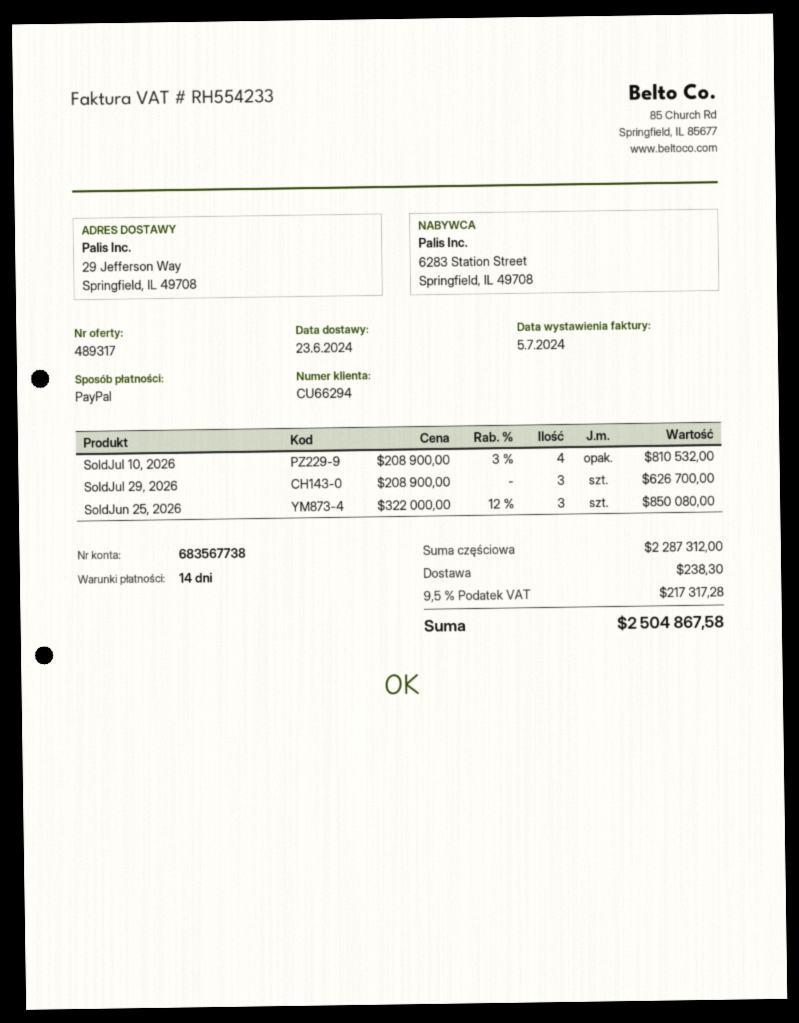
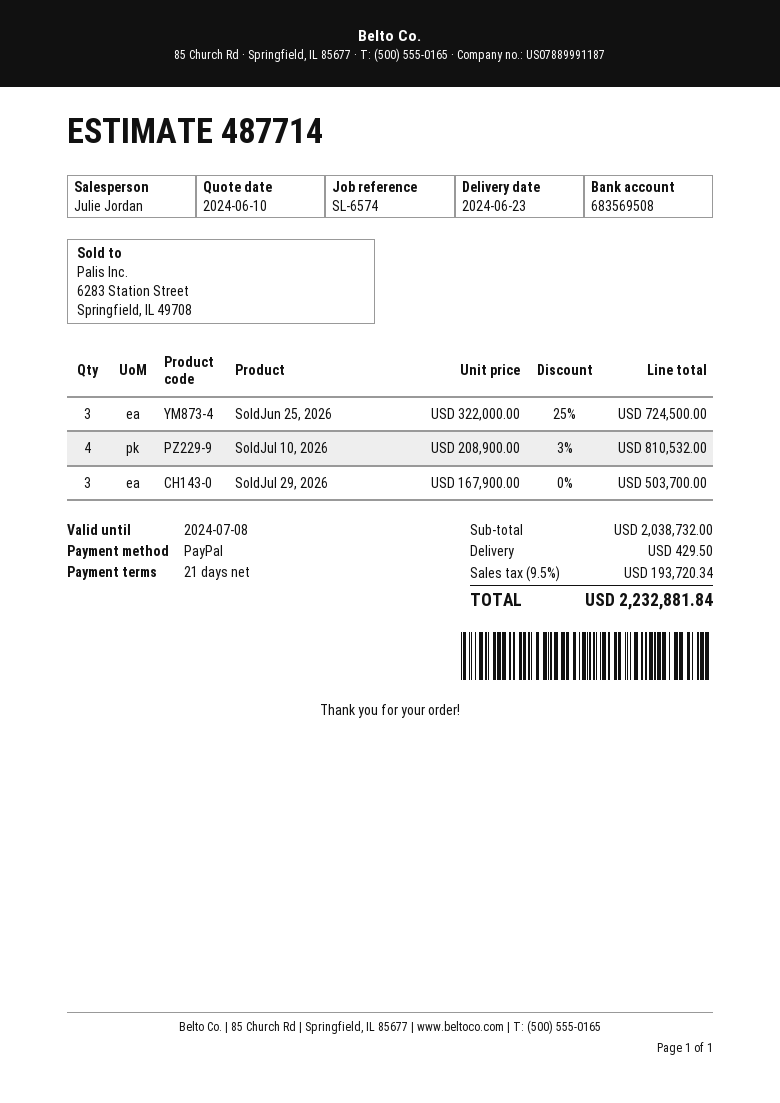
quote number: 489317 -> 487714
payment terms: 14 days -> 21 days
bank account: 683567738 -> 683569508
SoldJul 29, 2026: 3 x 208900.00 = 626700.00 -> 3 x 167900.00 = 503700.00
SoldJun 25, 2026: 3 x 322000.00 - 12% = 850080.00 -> 3 x 322000.00 - 25% = 724500.00
subtotal: 2287312.00 -> 2038732.00
shipping: 238.30 -> 429.50
tax: 9.5% = 217317.28 -> 9.5% = 193720.34
total: 2504867.58 -> 2232881.84

